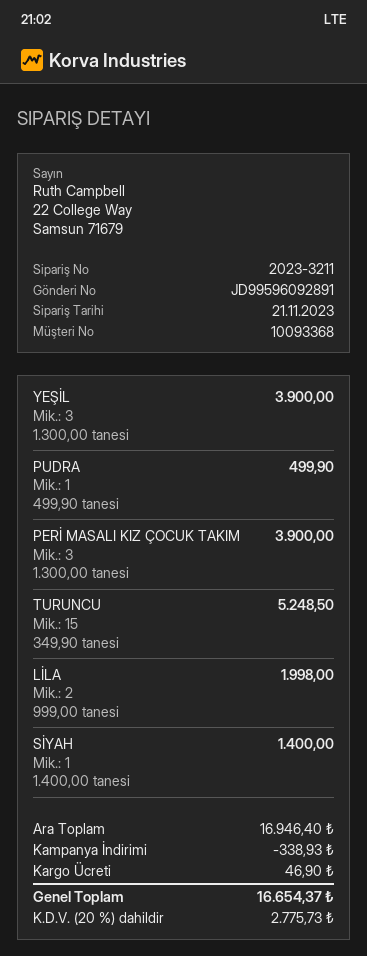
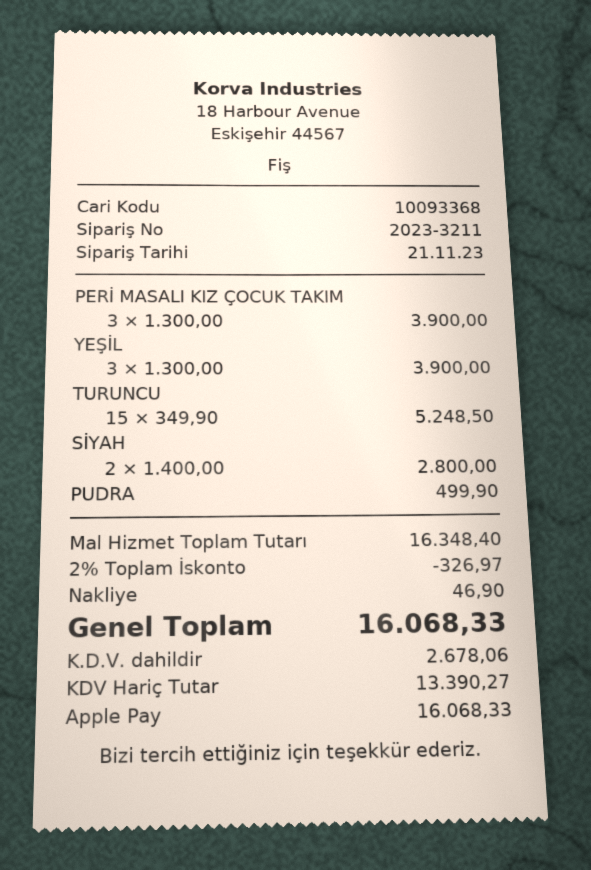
LİLA: 2 x 999.00 = 1998.00 -> none
SİYAH: 1 x 1400.00 = 1400.00 -> 2 x 1400.00 = 2800.00
subtotal: 16946.40 -> 16348.40
discount: 338.93 -> 326.97
tax: 2775.73 -> 2678.06
total: 16654.37 -> 16068.33

